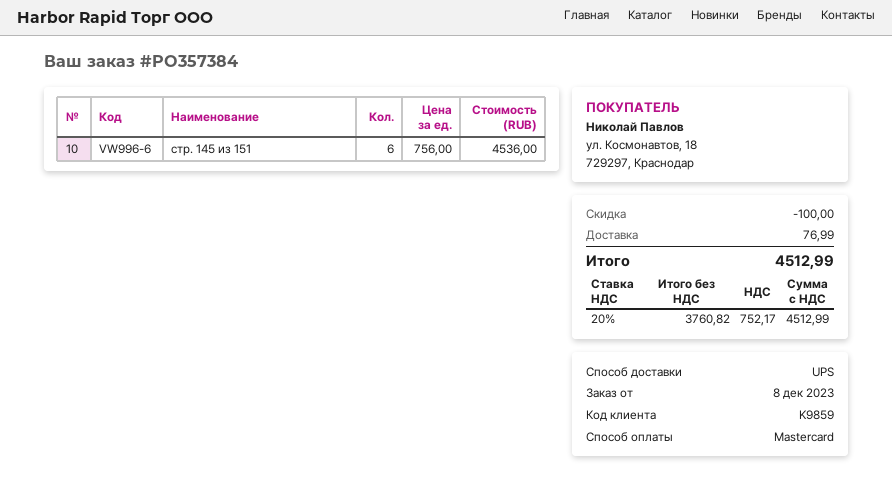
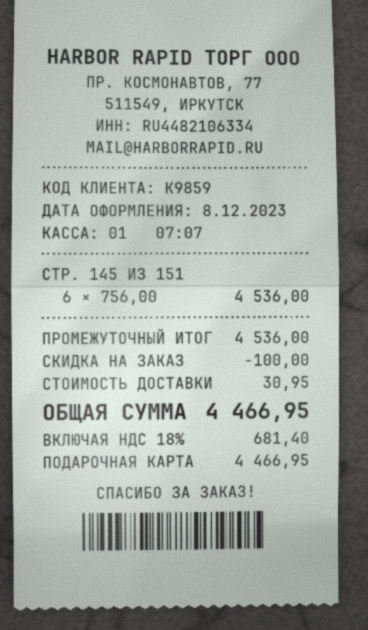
payment method: Mastercard -> gift card
shipping: 76.99 -> 30.95
tax: 20% = 752.17 -> 18% = 681.40
total: 4512.99 -> 4466.95

